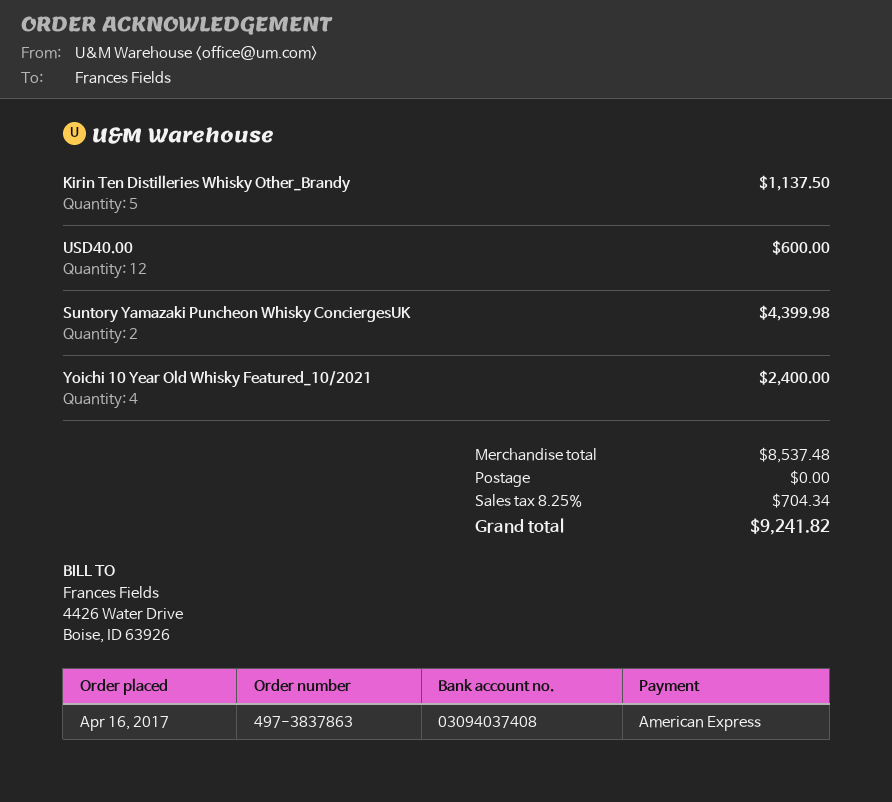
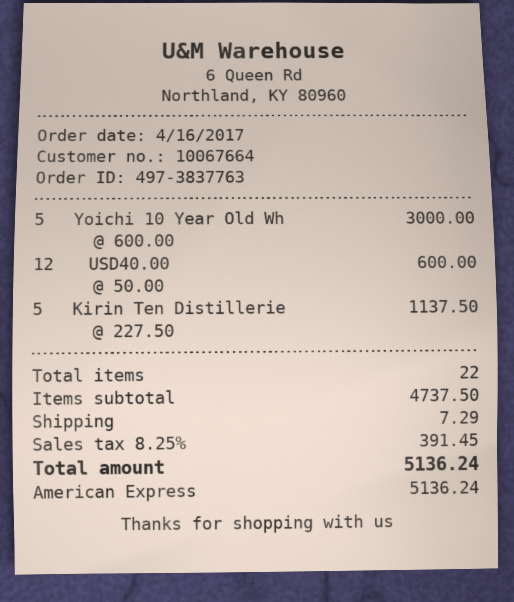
order number: 497-3837863 -> 497-3837763
Suntory Yamazaki Puncheon Whisky ConciergesUK: 2 for 4399.98 -> none
Yoichi 10 Year Old Whisky Featured_10/2021: 4 for 2400.00 -> 5 for 3000.00
subtotal: 8537.48 -> 4737.50
shipping: 0.00 -> 7.29
tax: 8.25% = 704.34 -> 8.25% = 391.45
total: 9241.82 -> 5136.24

